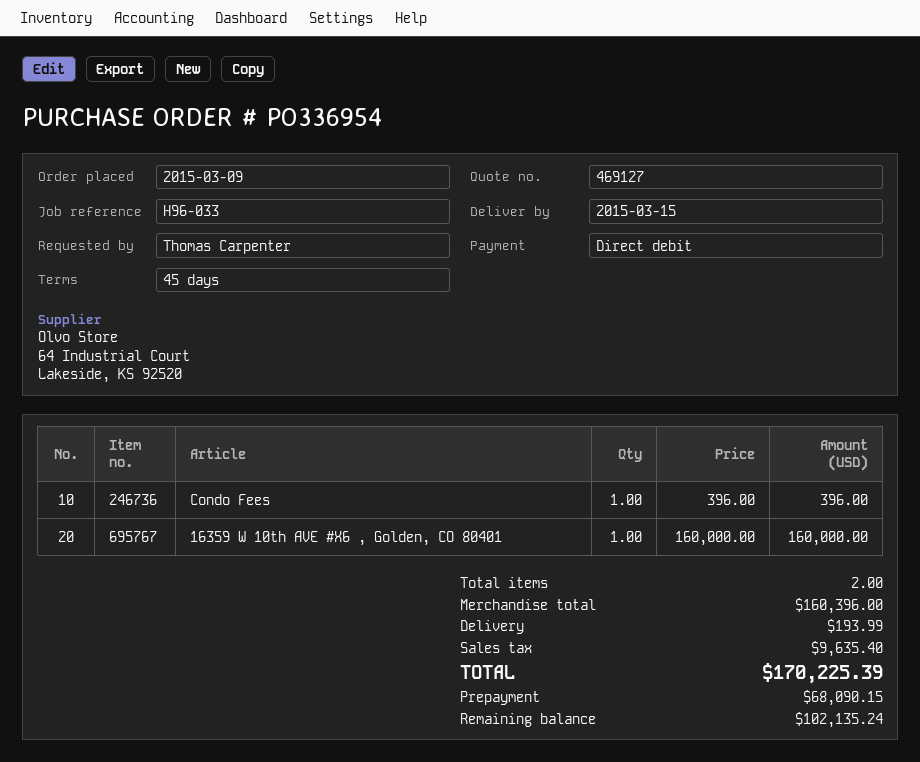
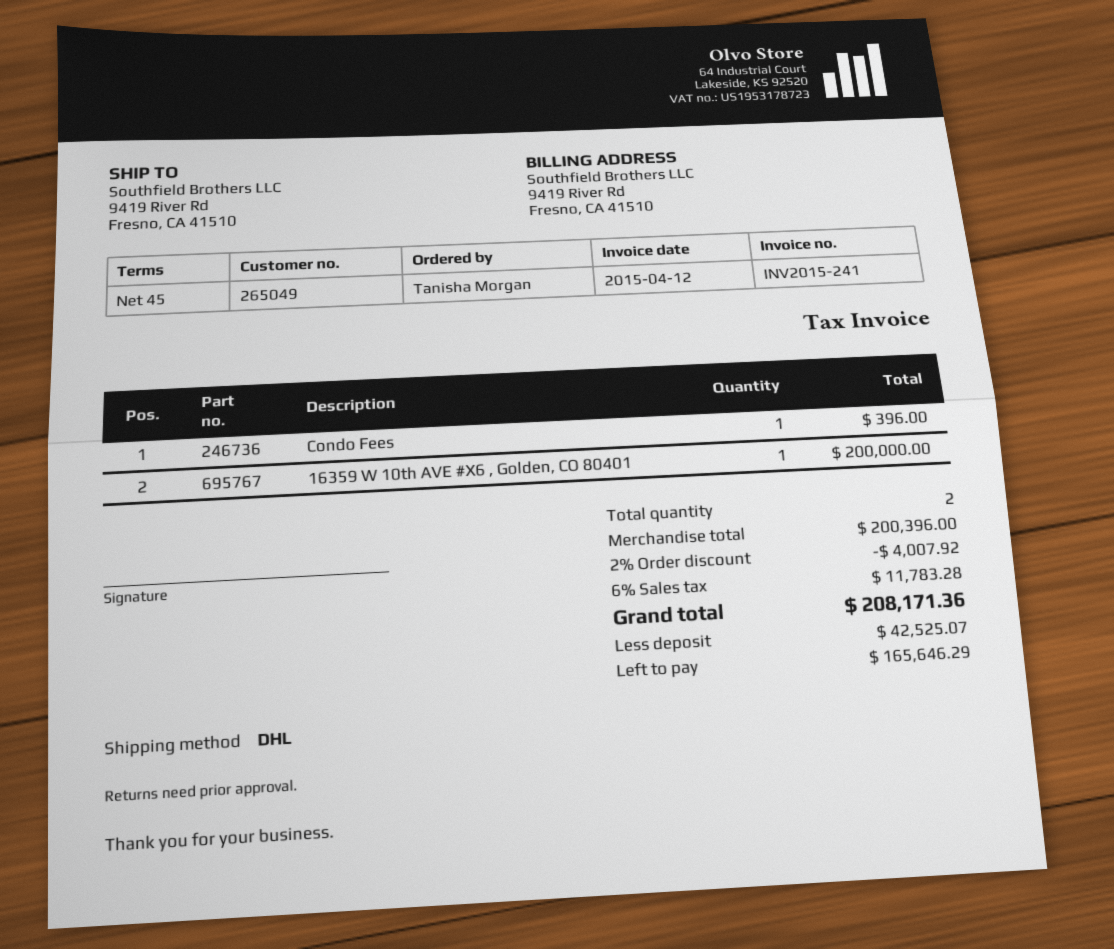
ordered by: Thomas Carpenter -> Tanisha Morgan
16359 W 10th AVE #X6 , Golden, CO 80401: 1 for 160000.00 -> 1 for 200000.00
subtotal: 160396.00 -> 200396.00
discount: none -> 2% = 4007.92
shipping: 193.99 -> none
tax: 9635.40 -> 11783.28
total: 170225.39 -> 208171.36
deposit: 68090.15 -> 42525.07
balance: 102135.24 -> 165646.29

